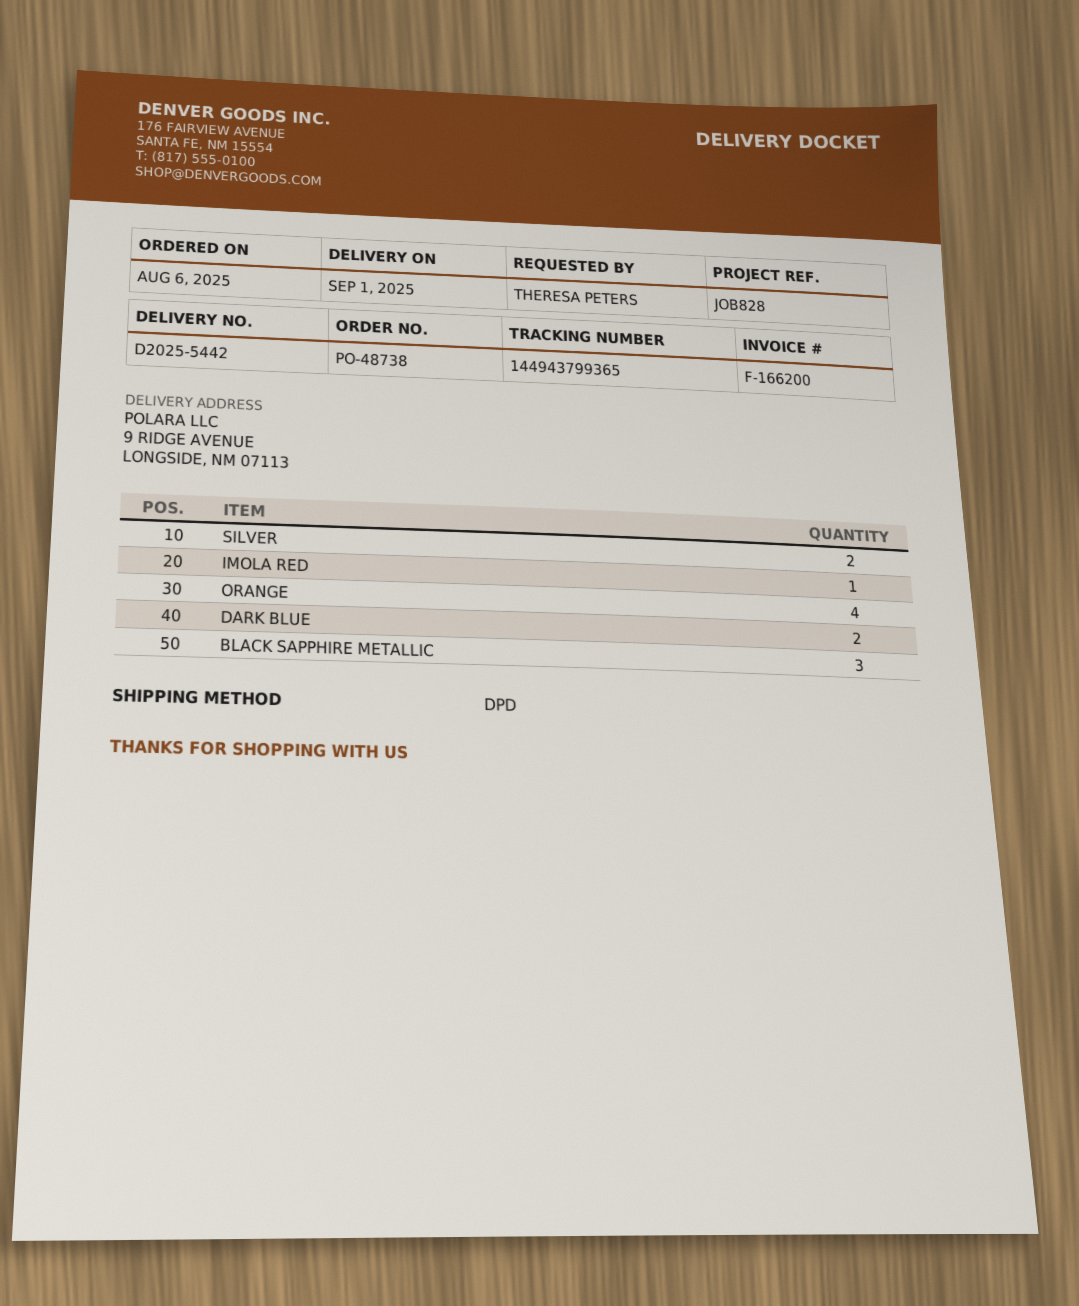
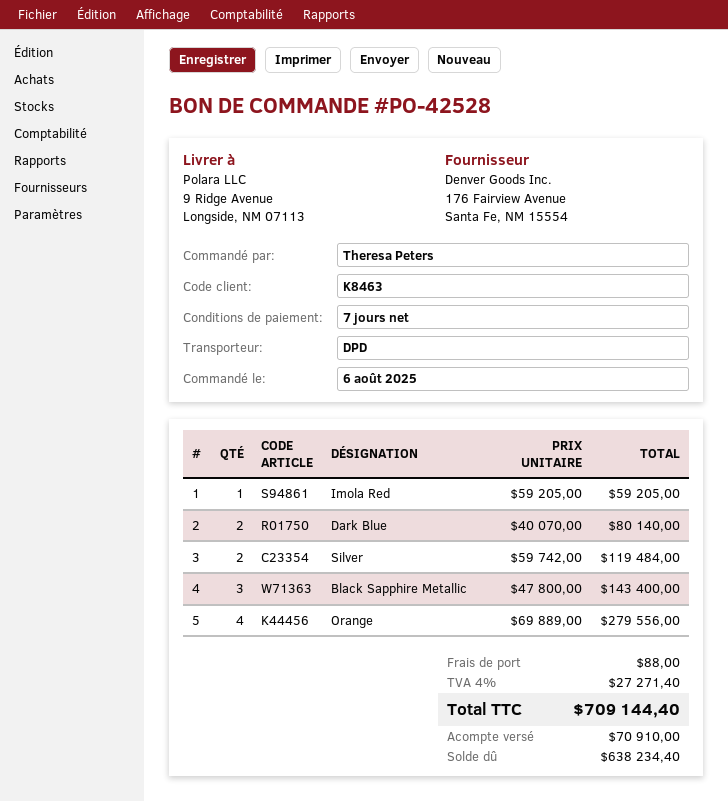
order number: PO-48738 -> PO-42528

